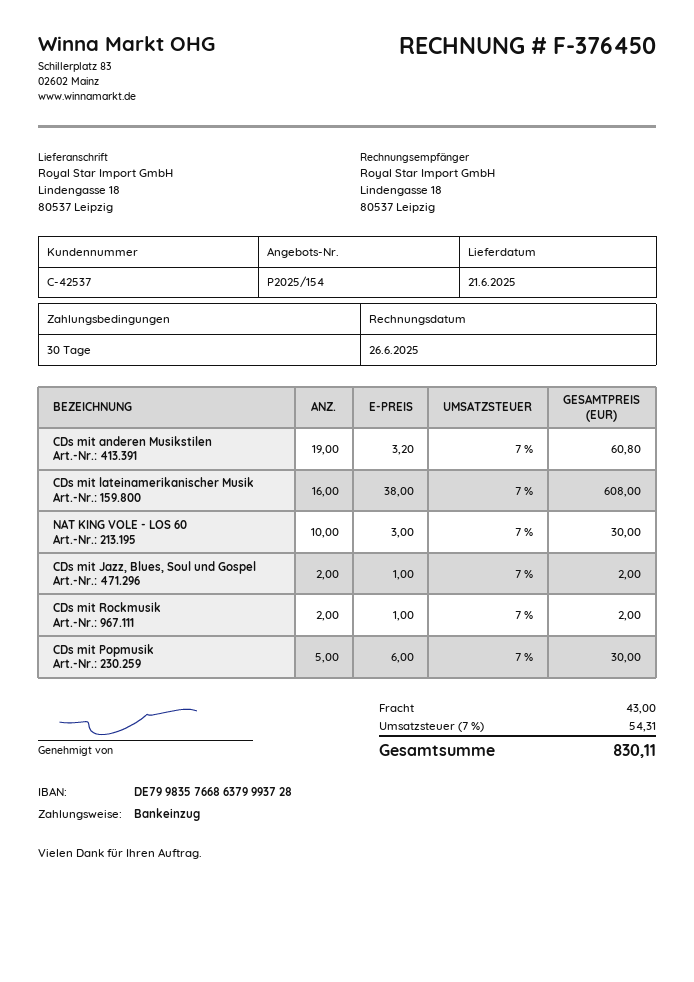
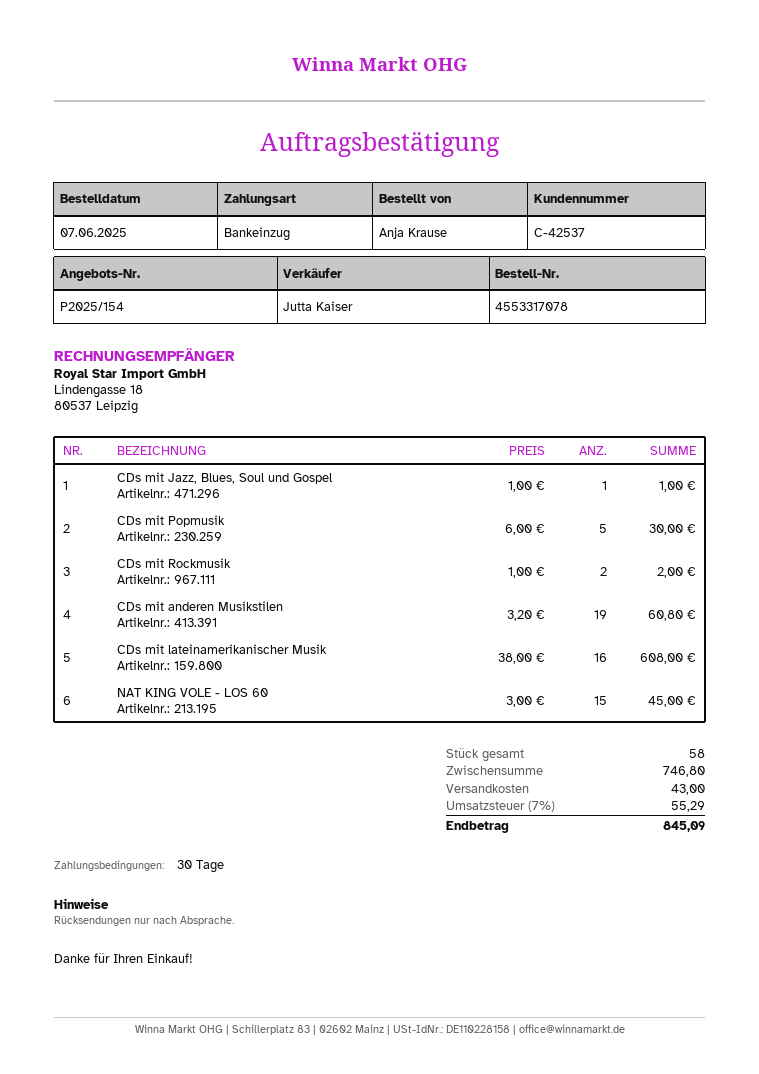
NAT KING VOLE - LOS 60: 10 x 3.00 = 30.00 -> 15 x 3.00 = 45.00
CDs mit Jazz, Blues, Soul und Gospel: 2 x 1.00 = 2.00 -> 1 x 1.00 = 1.00
tax: 7% = 54.31 -> 7% = 55.29
total: 830.11 -> 845.09

